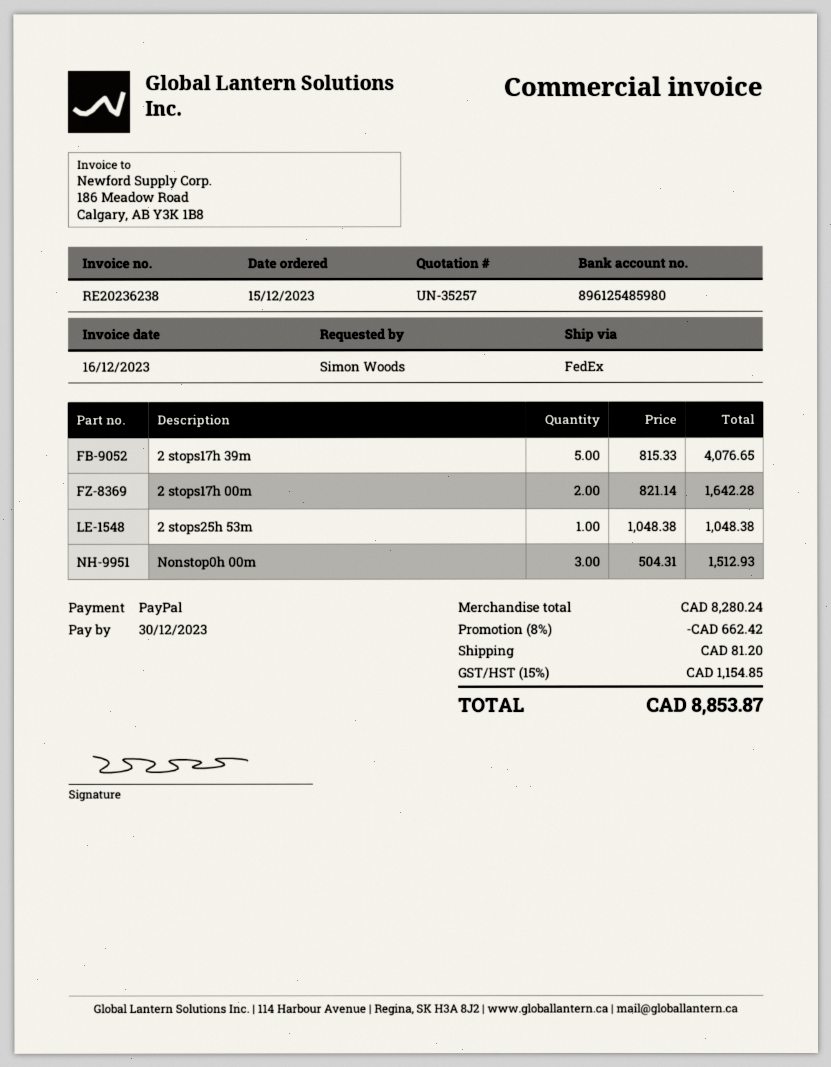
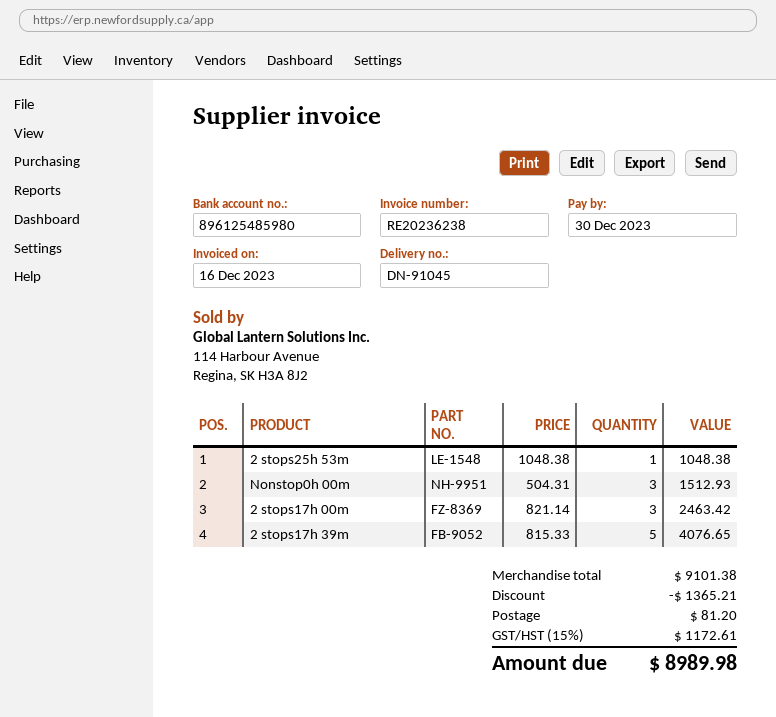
2 stops17h 00m: 2 x 821.14 = 1642.28 -> 3 x 821.14 = 2463.42
subtotal: 8280.24 -> 9101.38
discount: 662.42 -> 1365.21
tax: 15% = 1154.85 -> 15% = 1172.61
total: 8853.87 -> 8989.98

